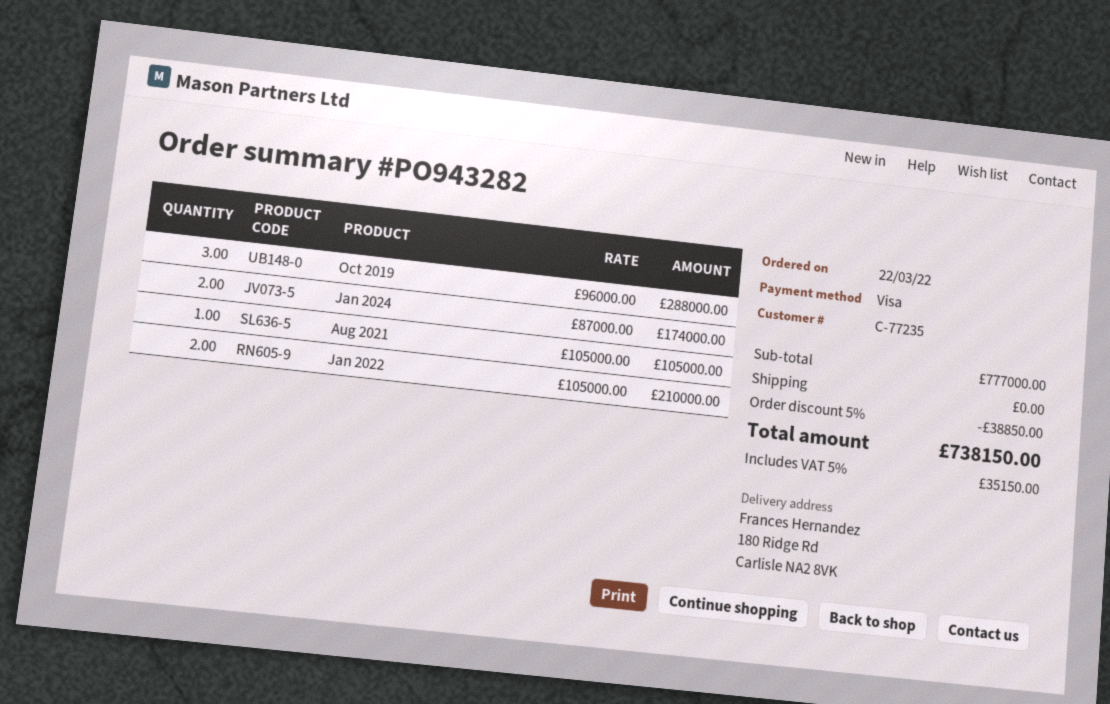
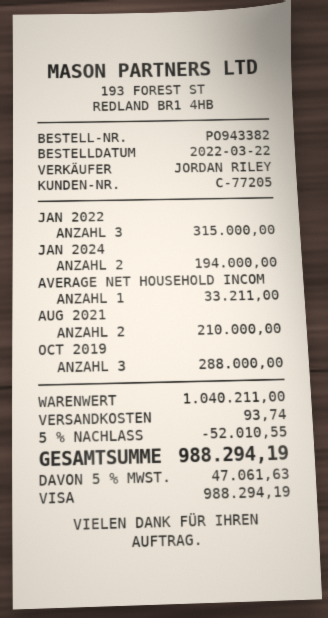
order number: PO943282 -> PO943382
customer number: C-77235 -> C-77205
Jan 2024: 2 for 174000.00 -> 2 for 194000.00
Aug 2021: 1 for 105000.00 -> 2 for 210000.00
Jan 2022: 2 for 210000.00 -> 3 for 315000.00
AVERAGE NET HOUSEHOLD INCOM: none -> 1 for 33211.00
subtotal: 777000.00 -> 1040211.00
discount: 5% = 38850.00 -> 5% = 52010.55
shipping: 0.00 -> 93.74
tax: 5% = 35150.00 -> 5% = 47061.63
total: 738150.00 -> 988294.19

